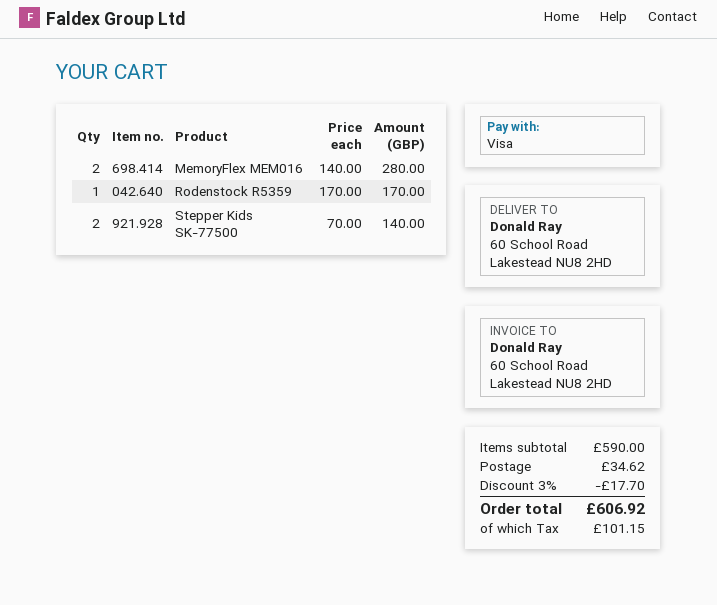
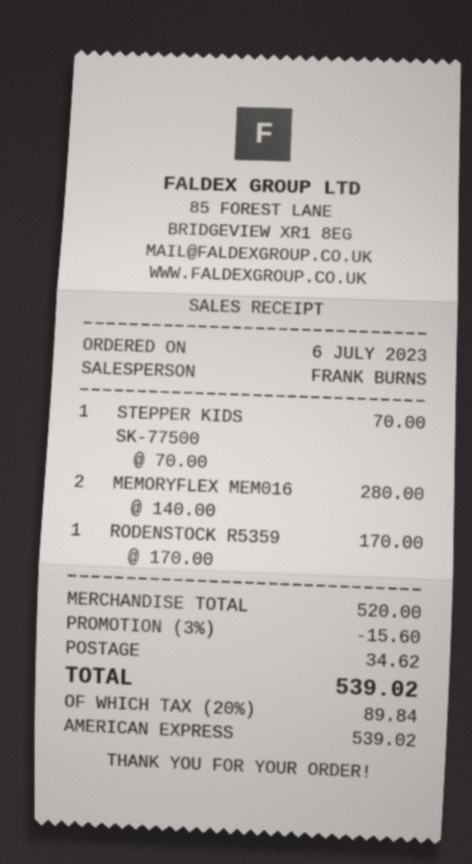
payment method: Visa -> American Express
Stepper Kids SK-77500: 2 x 70.00 = 140.00 -> 1 x 70.00 = 70.00
subtotal: 590.00 -> 520.00
discount: 3% = 17.70 -> 3% = 15.60
tax: 101.15 -> 89.84
total: 606.92 -> 539.02

